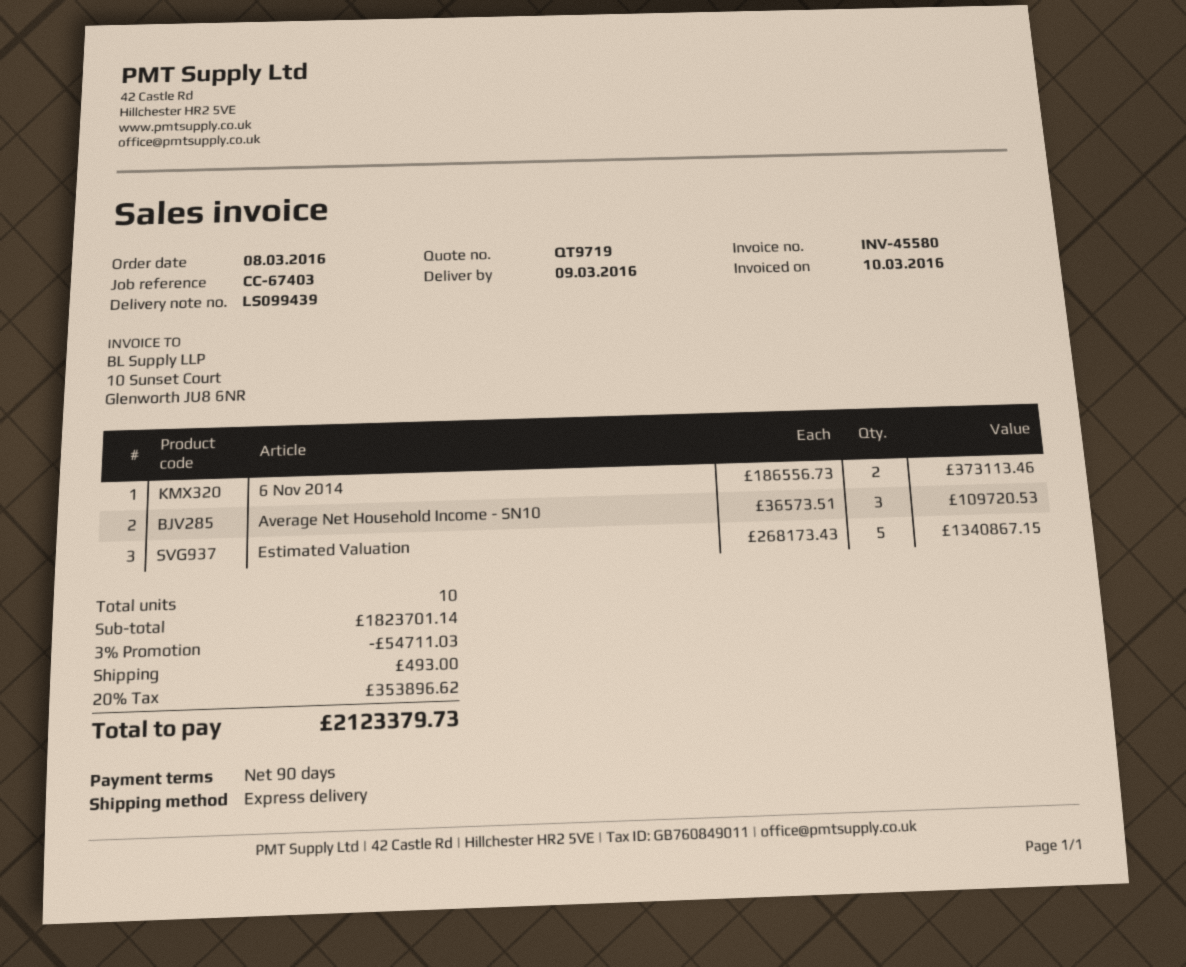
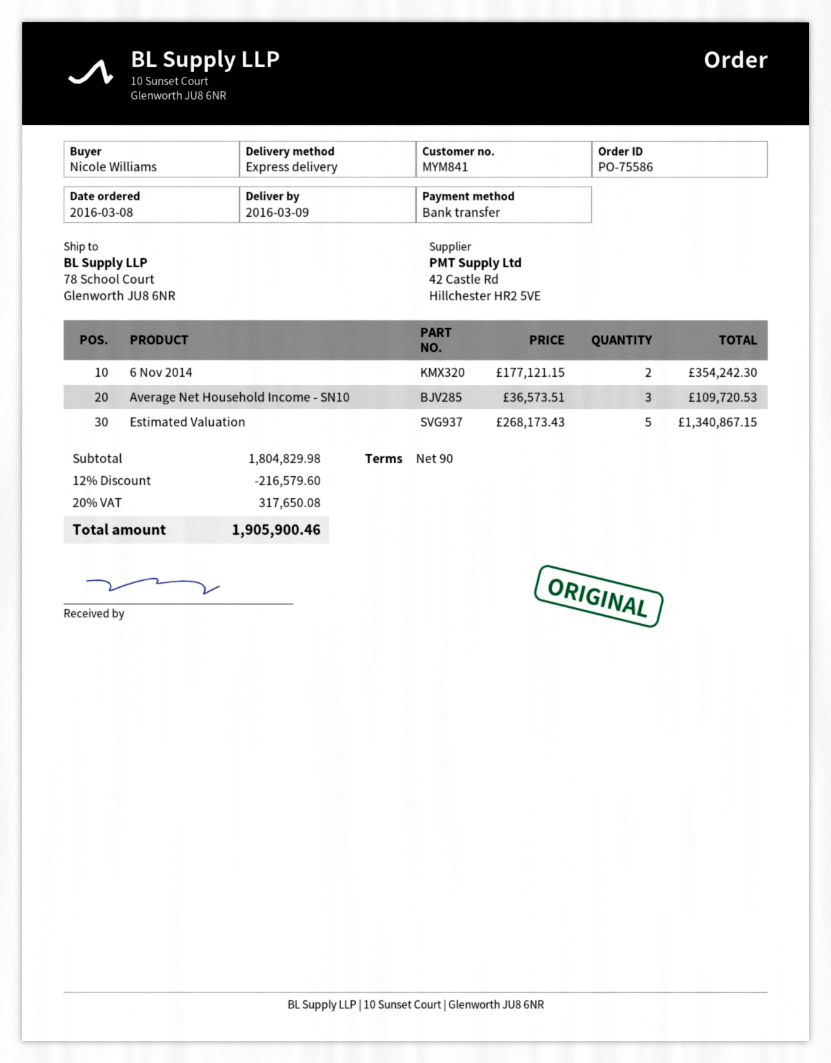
6 Nov 2014: 2 x 186556.73 = 373113.46 -> 2 x 177121.15 = 354242.30
subtotal: 1823701.14 -> 1804829.98
discount: 3% = 54711.03 -> 12% = 216579.60
shipping: 493.00 -> none
tax: 20% = 353896.62 -> 20% = 317650.08
total: 2123379.73 -> 1905900.46

